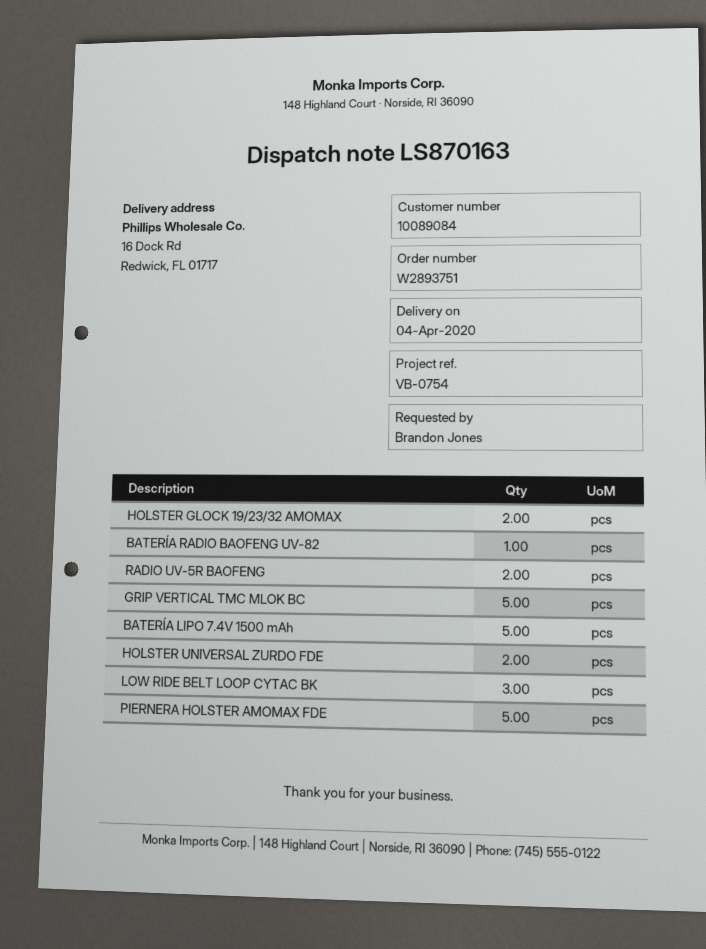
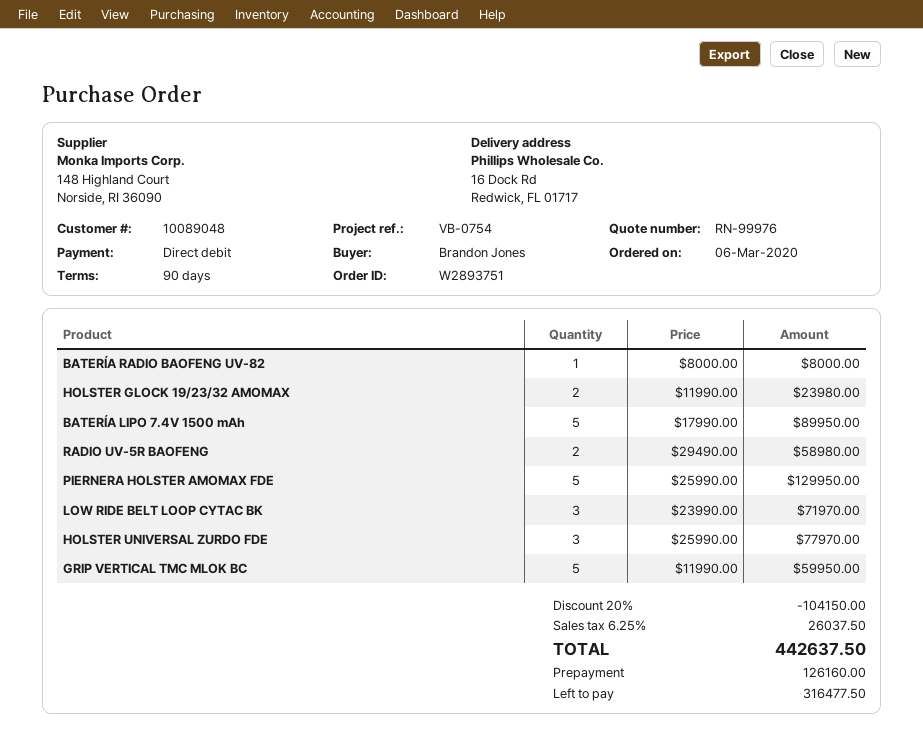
customer number: 10089084 -> 10089048
HOLSTER UNIVERSAL ZURDO FDE: 2 -> 3

